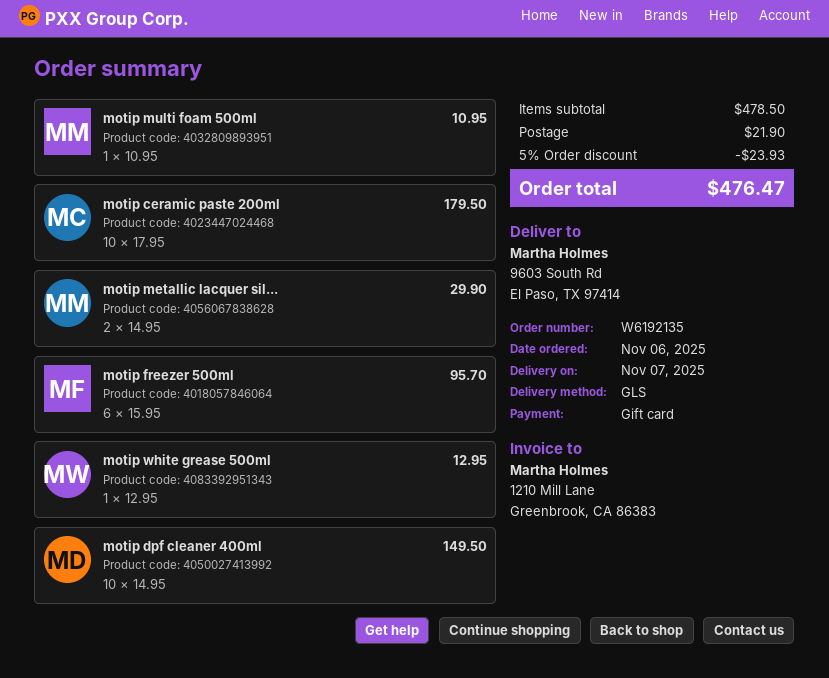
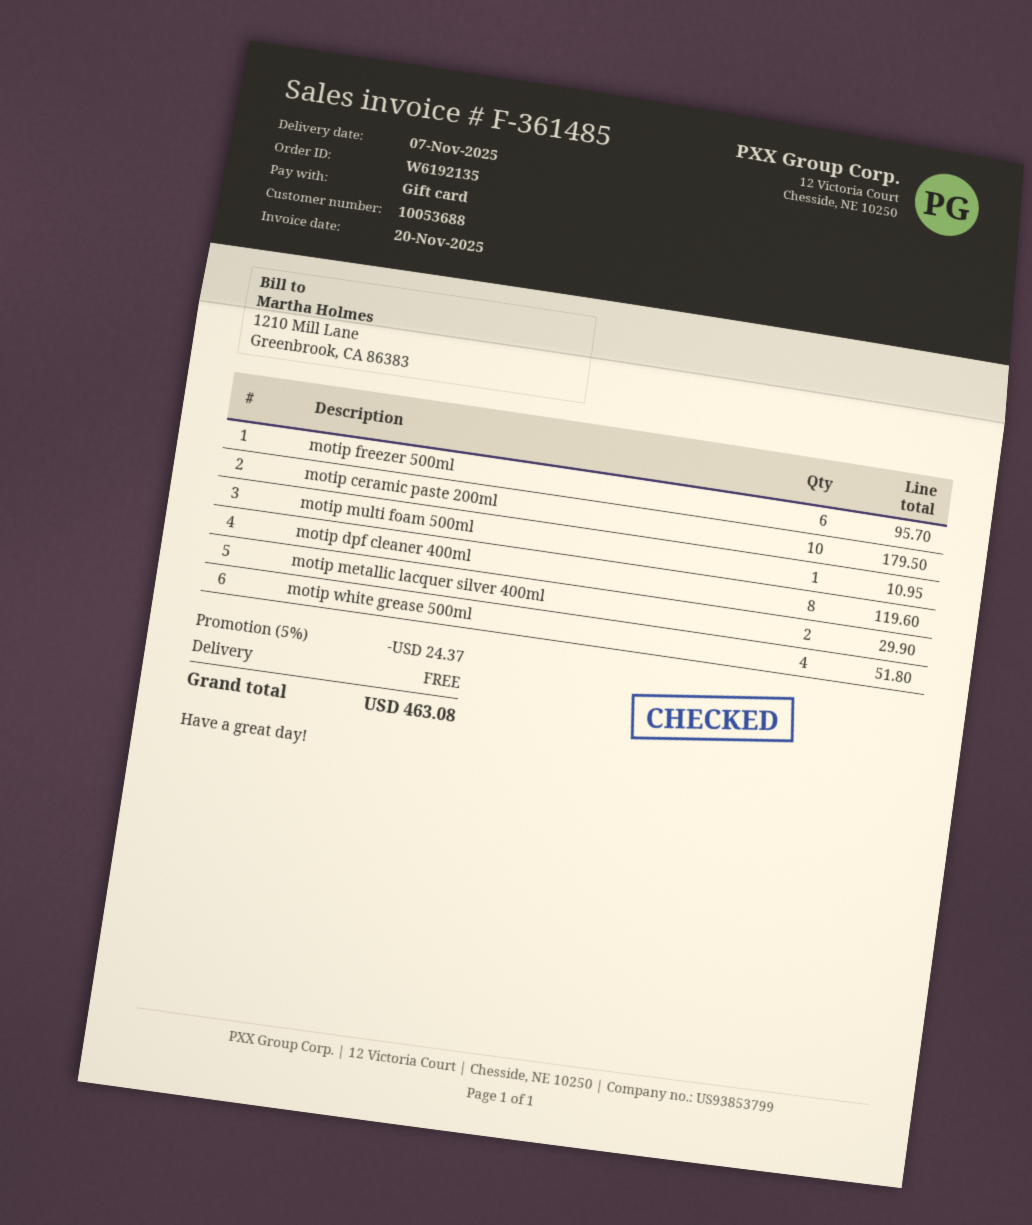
motip white grease 500ml: 1 for 12.95 -> 4 for 51.80
motip dpf cleaner 400ml: 10 for 149.50 -> 8 for 119.60
discount: 5% = 23.93 -> 5% = 24.37
shipping: 21.90 -> 0.00
total: 476.47 -> 463.08

